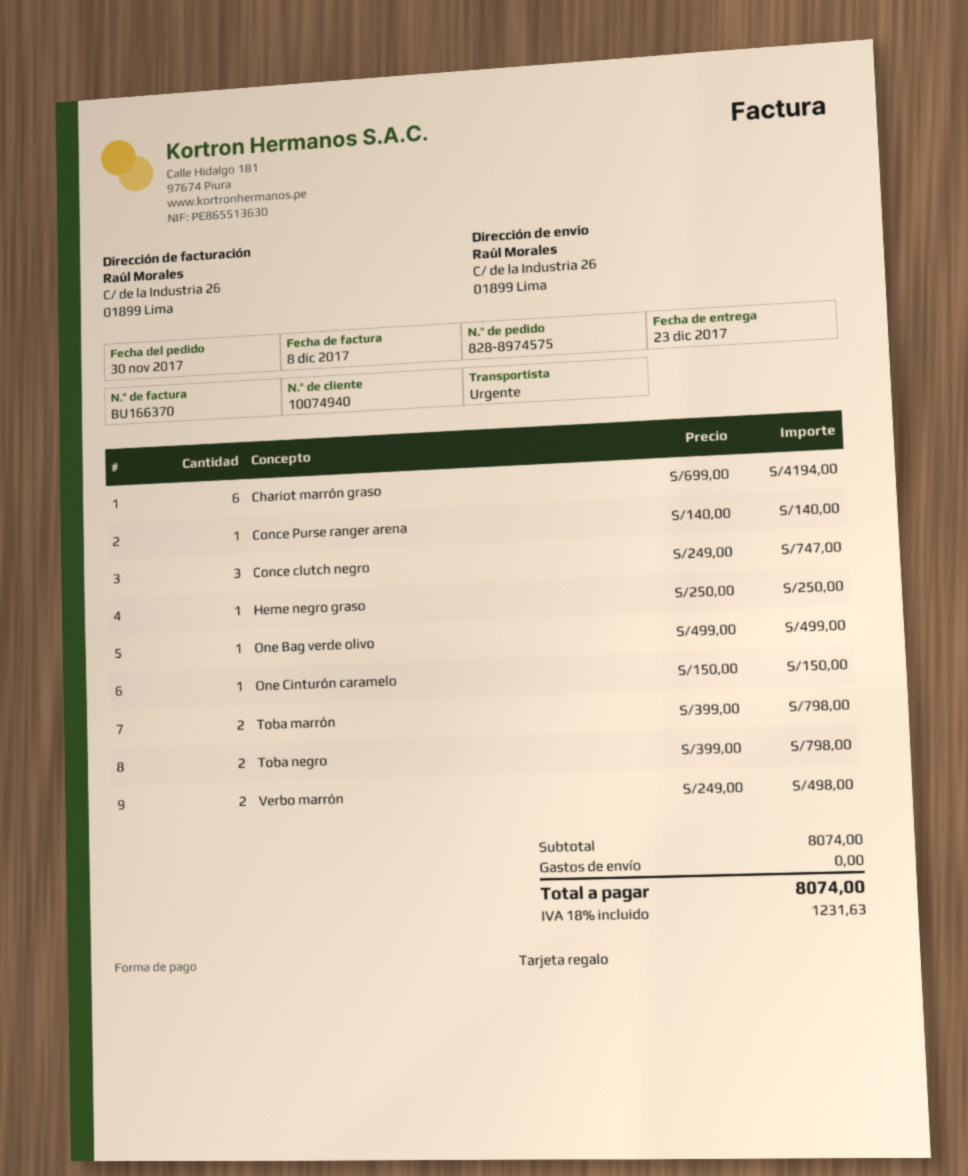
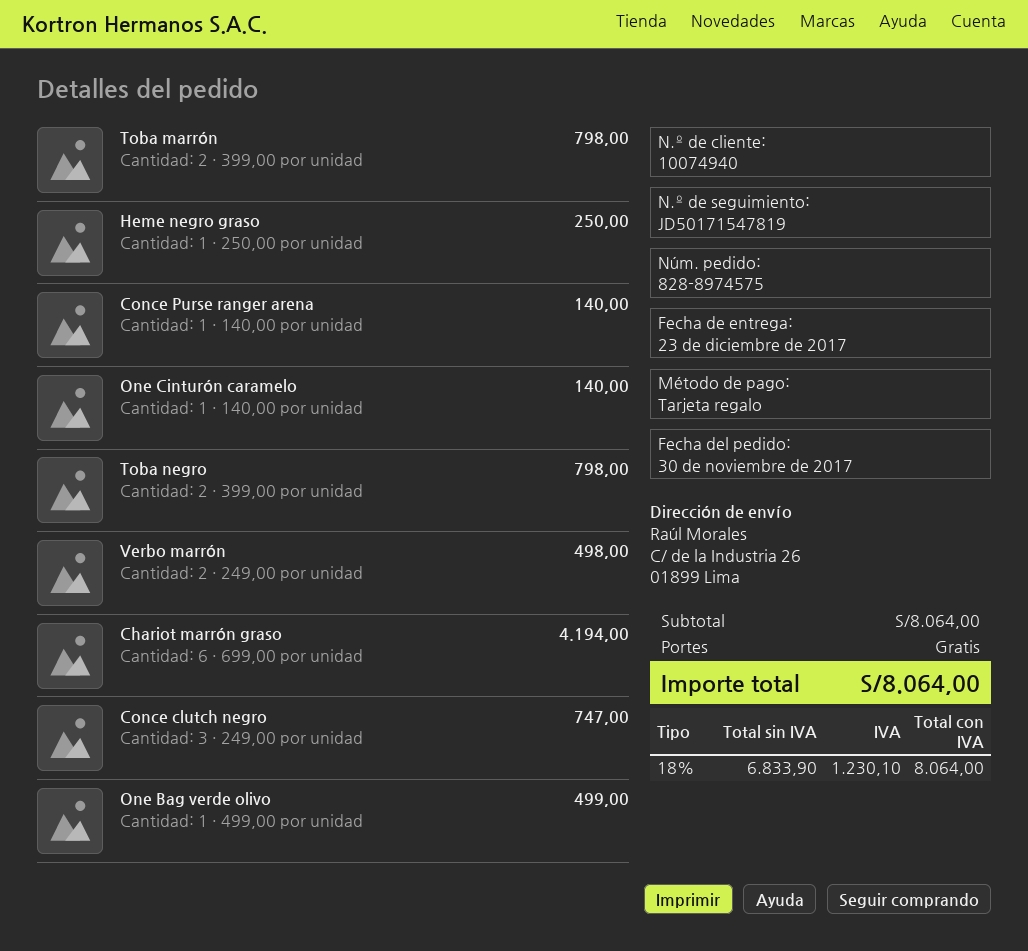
One Cinturón caramelo: 1 x 150.00 = 150.00 -> 1 x 140.00 = 140.00
subtotal: 8074.00 -> 8064.00
tax: 18% = 1231.63 -> 18% = 1230.10
total: 8074.00 -> 8064.00

